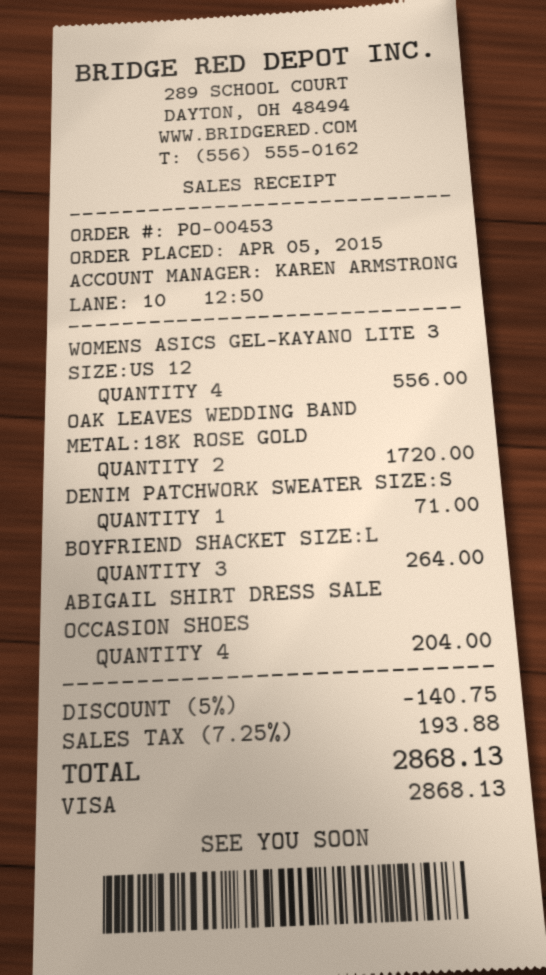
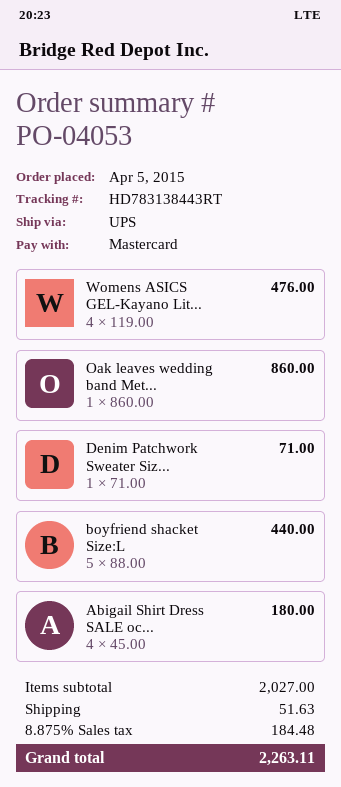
order number: PO-00453 -> PO-04053
payment method: Visa -> Mastercard
WOMENS ASICS GEL-KAYANO LITE 3 SIZE:US 12: 4 for 556.00 -> 4 for 476.00
OAK LEAVES WEDDING BAND METAL:18K ROSE GOLD: 2 for 1720.00 -> 1 for 860.00
BOYFRIEND SHACKET SIZE:L: 3 for 264.00 -> 5 for 440.00
ABIGAIL SHIRT DRESS SALE OCCASION SHOES: 4 for 204.00 -> 4 for 180.00
discount: 5% = 140.75 -> none
shipping: none -> 51.63
tax: 7.25% = 193.88 -> 8.875% = 184.48
total: 2868.13 -> 2263.11

